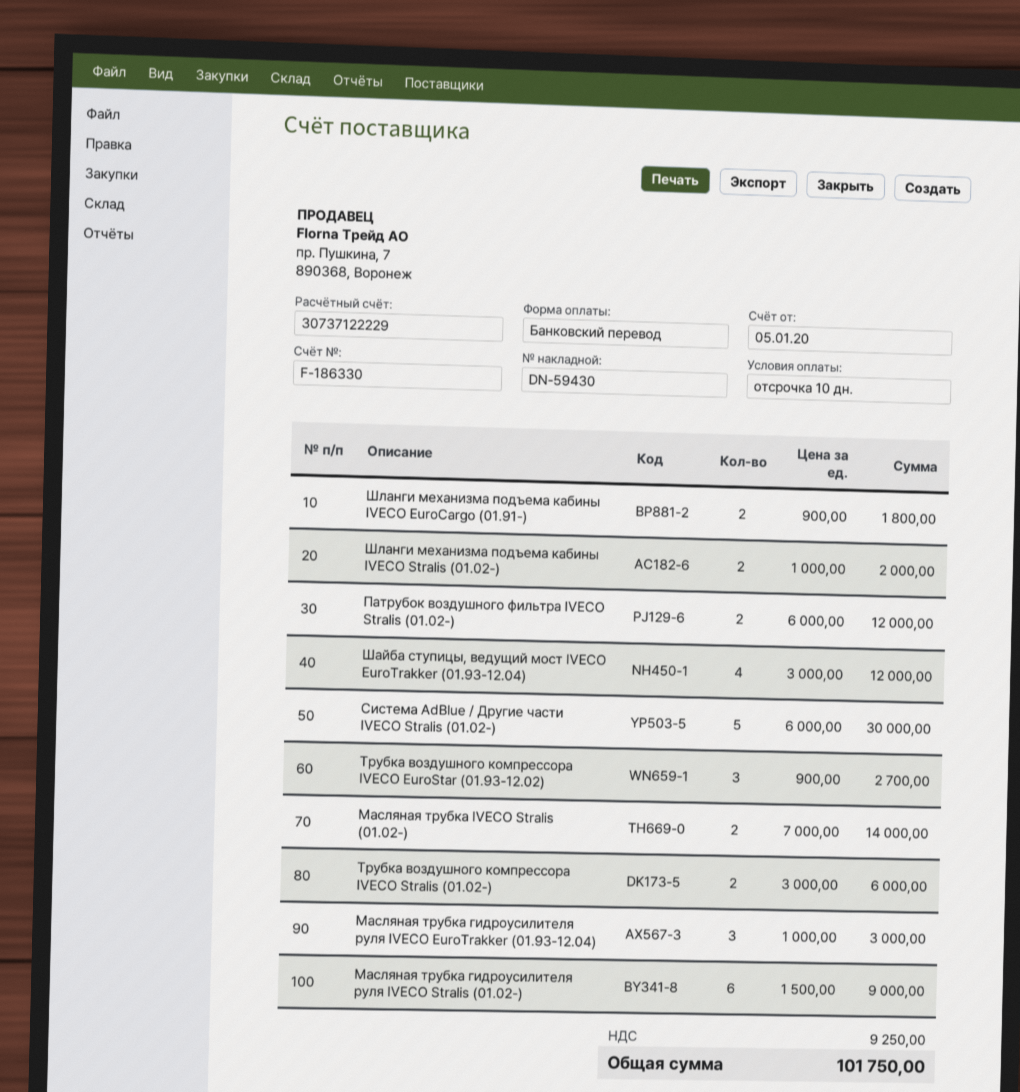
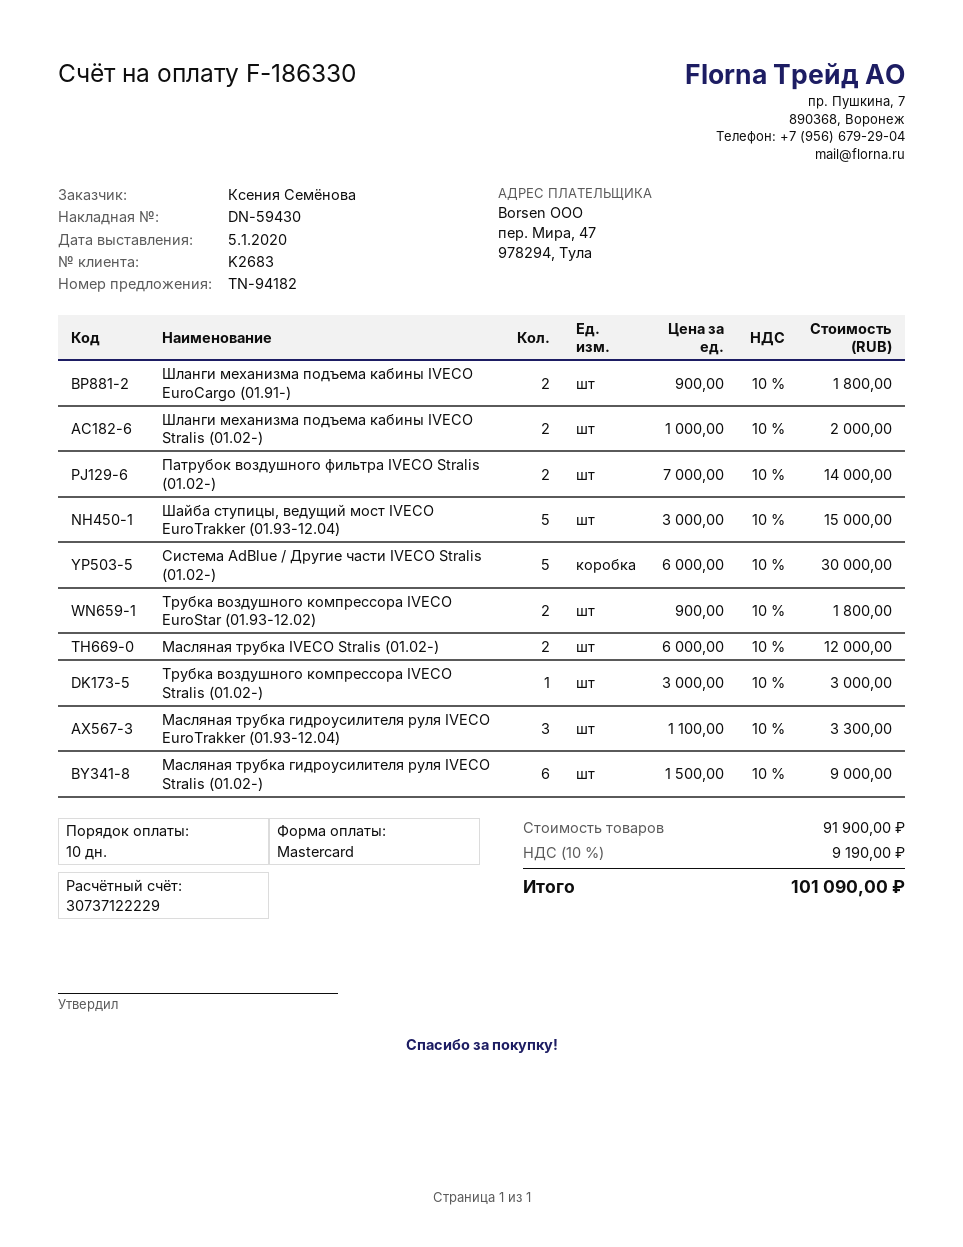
payment method: bank transfer -> Mastercard
Патрубок воздушного фильтра IVECO Stralis (01.02-): 2 x 6000.00 = 12000.00 -> 2 x 7000.00 = 14000.00
Шайба ступицы, ведущий мост IVECO EuroTrakker (01.93-12.04): 4 x 3000.00 = 12000.00 -> 5 x 3000.00 = 15000.00
Трубка воздушного компрессора IVECO EuroStar (01.93-12.02): 3 x 900.00 = 2700.00 -> 2 x 900.00 = 1800.00
Масляная трубка IVECO Stralis (01.02-): 2 x 7000.00 = 14000.00 -> 2 x 6000.00 = 12000.00
Трубка воздушного компрессора IVECO Stralis (01.02-): 2 x 3000.00 = 6000.00 -> 1 x 3000.00 = 3000.00
Масляная трубка гидроусилителя руля IVECO EuroTrakker (01.93-12.04): 3 x 1000.00 = 3000.00 -> 3 x 1100.00 = 3300.00
tax: 9250.00 -> 9190.00
total: 101750.00 -> 101090.00

